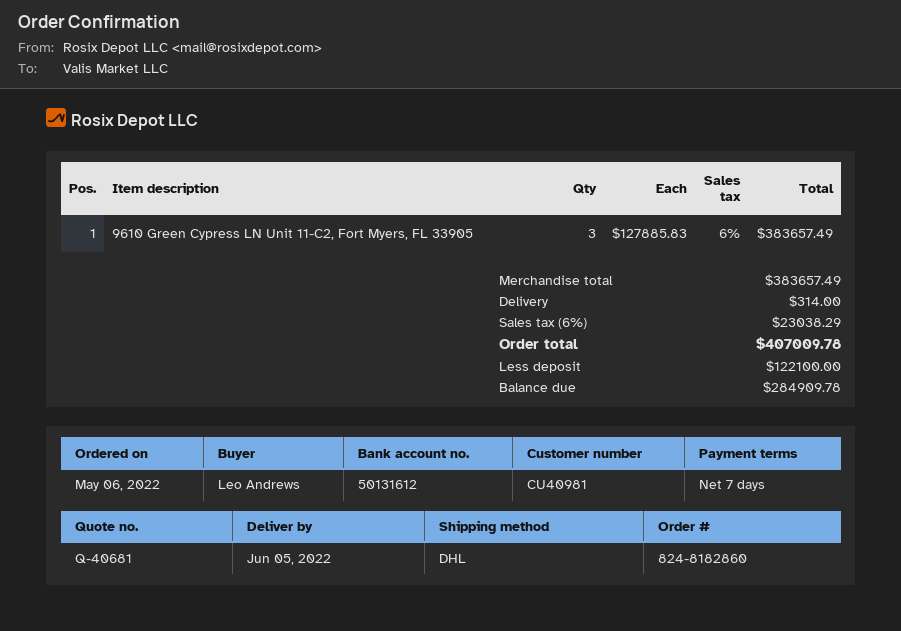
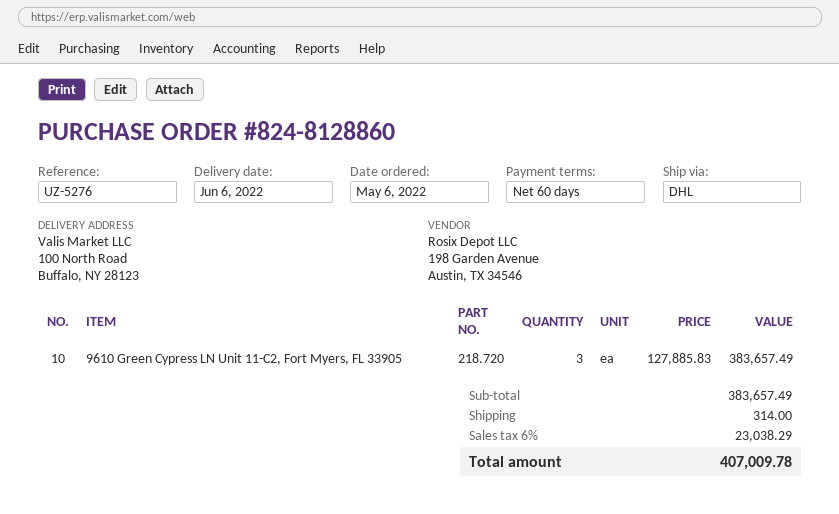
order number: 824-8182860 -> 824-8128860
delivery date: 2022-06-05 -> 2022-06-06
payment terms: 7 days -> 60 days

